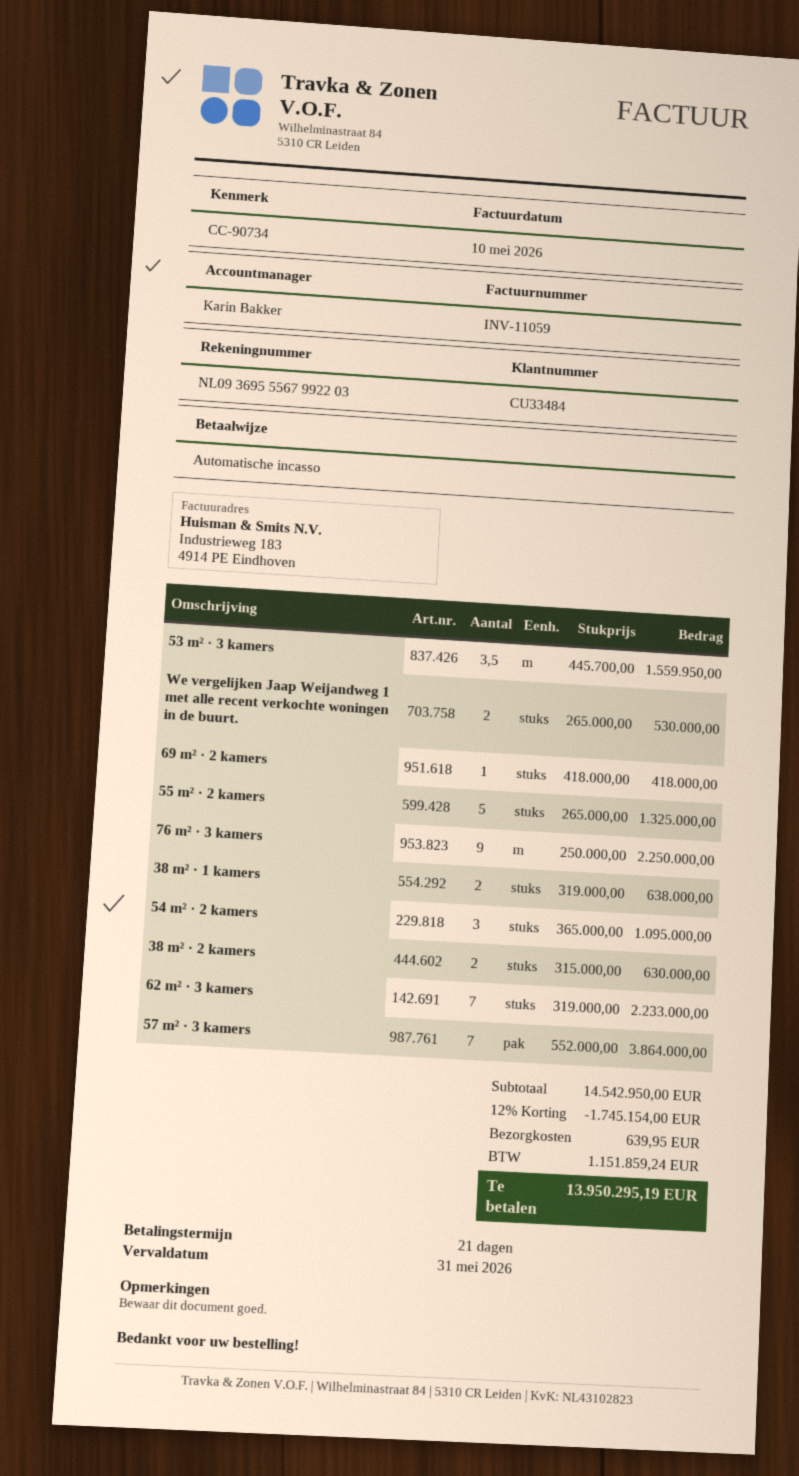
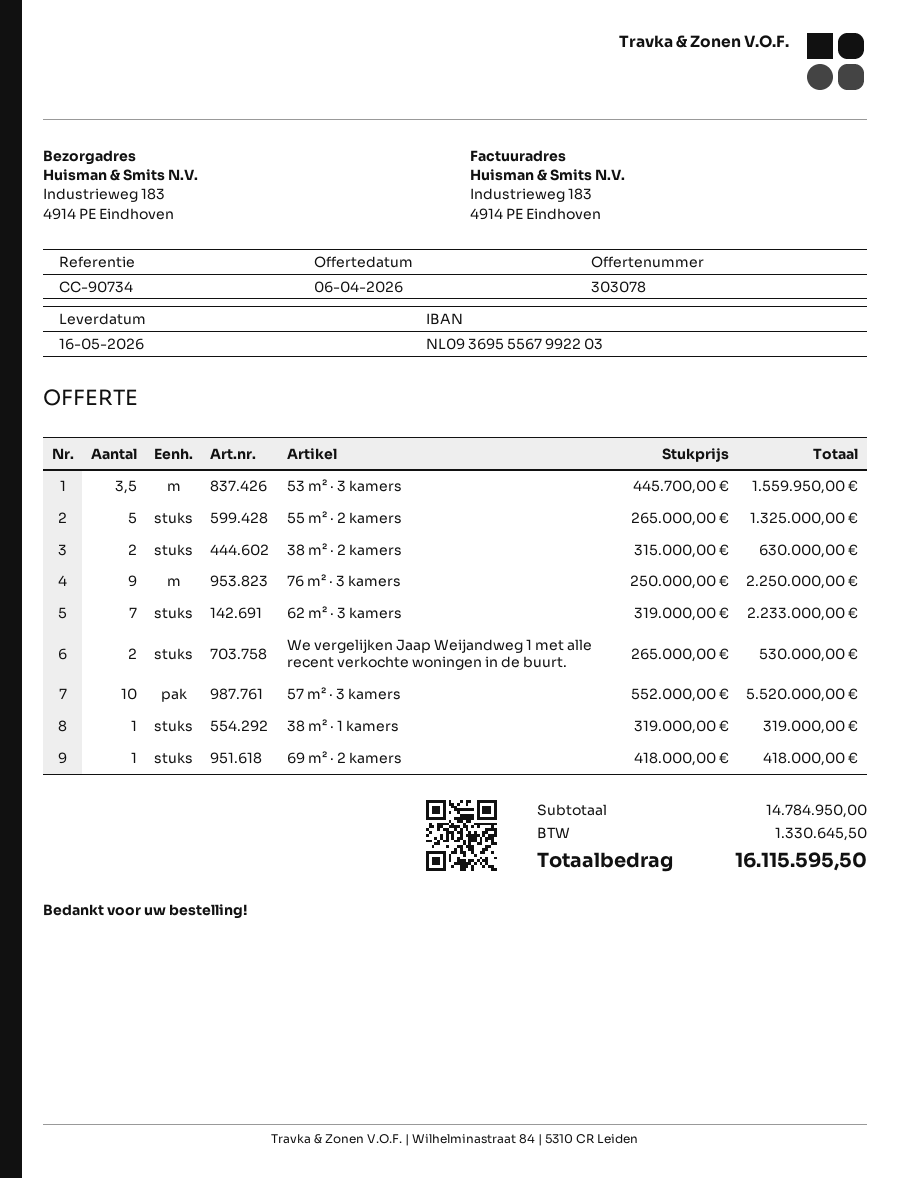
38 m² · 1 kamers: 2 x 319000.00 = 638000.00 -> 1 x 319000.00 = 319000.00
54 m² · 2 kamers: 3 x 365000.00 = 1095000.00 -> none
57 m² · 3 kamers: 7 x 552000.00 = 3864000.00 -> 10 x 552000.00 = 5520000.00
subtotal: 14542950.00 -> 14784950.00
discount: 12% = 1745154.00 -> none
shipping: 639.95 -> none
tax: 1151859.24 -> 1330645.50
total: 13950295.19 -> 16115595.50

